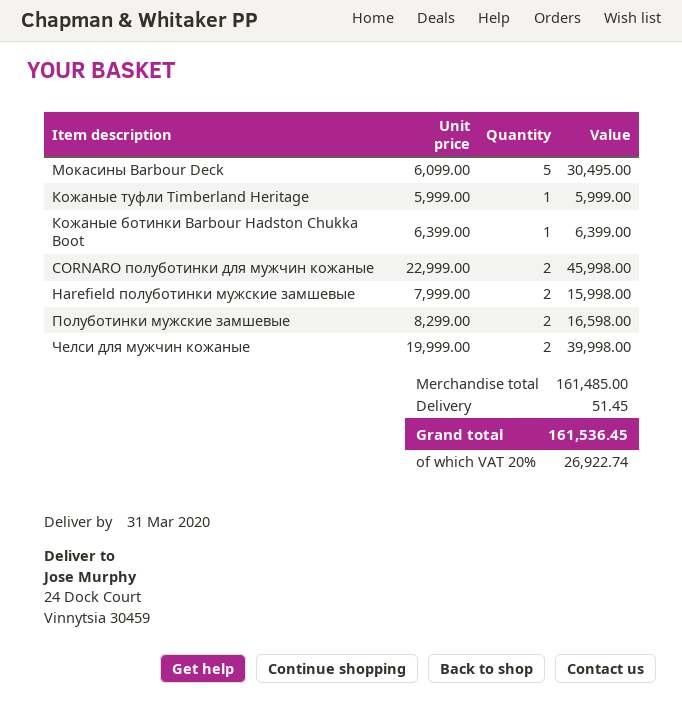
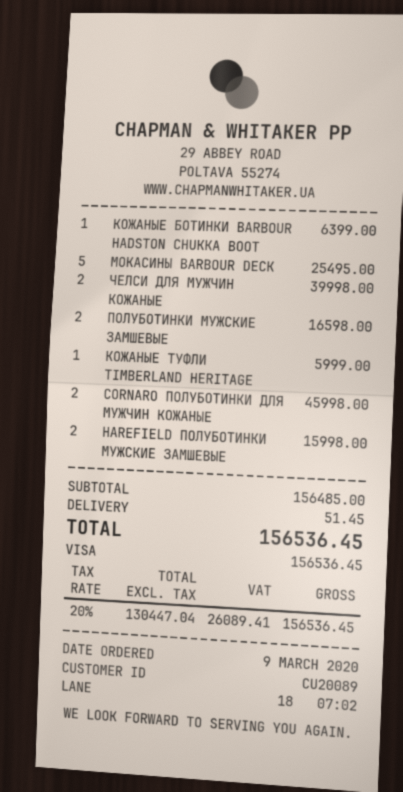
Мокасины Barbour Deck: 5 for 30495.00 -> 5 for 25495.00
subtotal: 161485.00 -> 156485.00
tax: 20% = 26922.74 -> 20% = 26089.41
total: 161536.45 -> 156536.45

